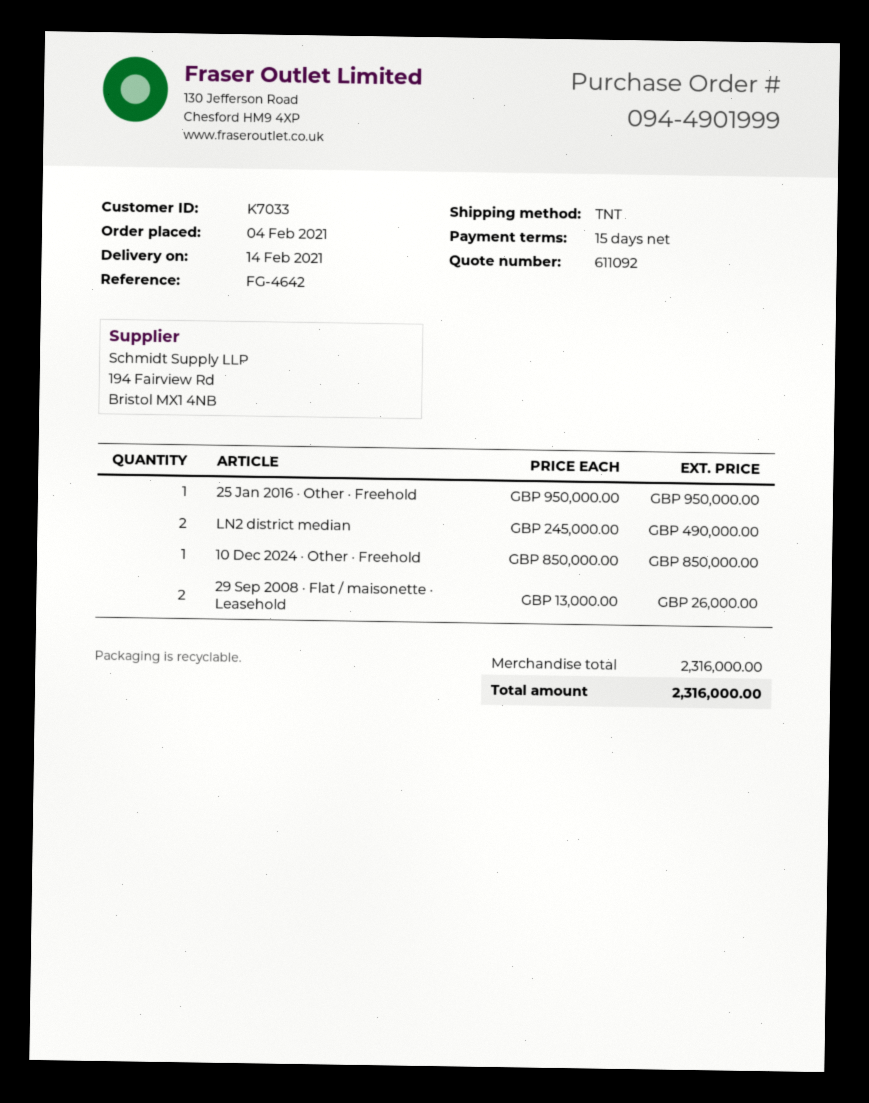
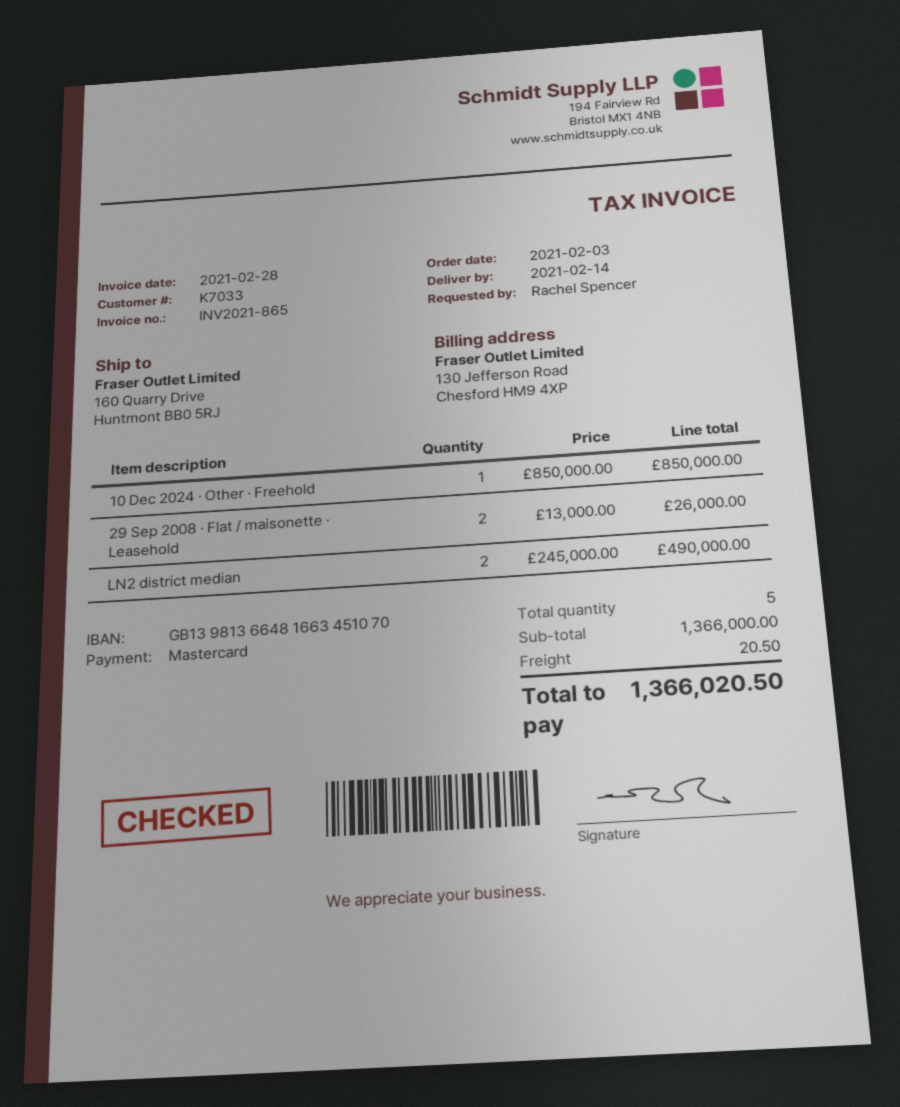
order date: 2021-02-04 -> 2021-02-03
25 Jan 2016 · Other · Freehold: 1 x 950000.00 = 950000.00 -> none
subtotal: 2316000.00 -> 1366000.00
shipping: none -> 20.50
total: 2316000.00 -> 1366020.50

